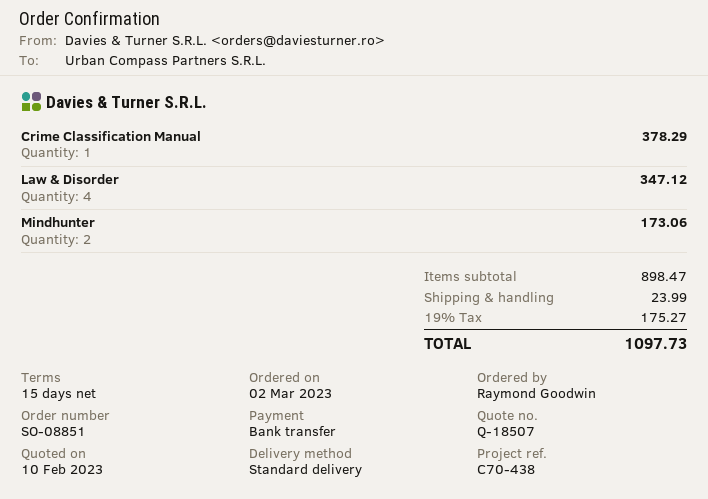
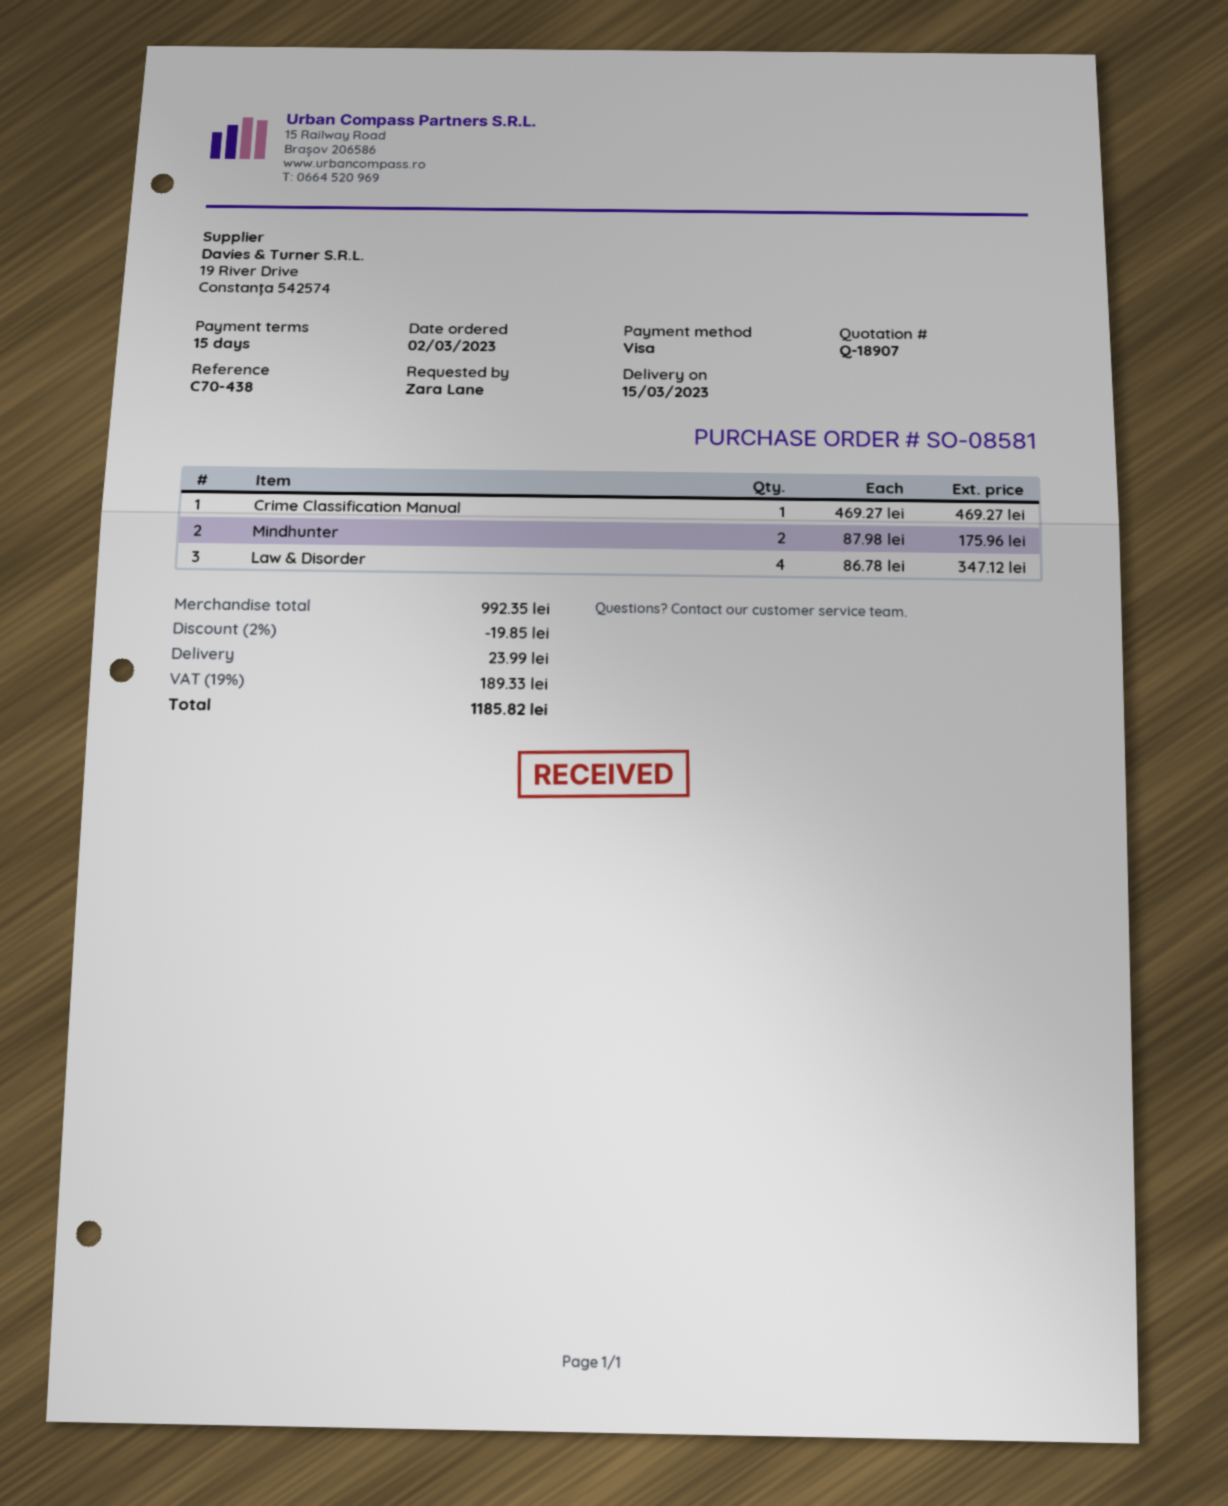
quote number: Q-18507 -> Q-18907
order number: SO-08851 -> SO-08581
ordered by: Raymond Goodwin -> Zara Lane
payment method: bank transfer -> Visa
Crime Classification Manual: 1 for 378.29 -> 1 for 469.27
Mindhunter: 2 for 173.06 -> 2 for 175.96
subtotal: 898.47 -> 992.35
discount: none -> 2% = 19.85
tax: 19% = 175.27 -> 19% = 189.33
total: 1097.73 -> 1185.82

